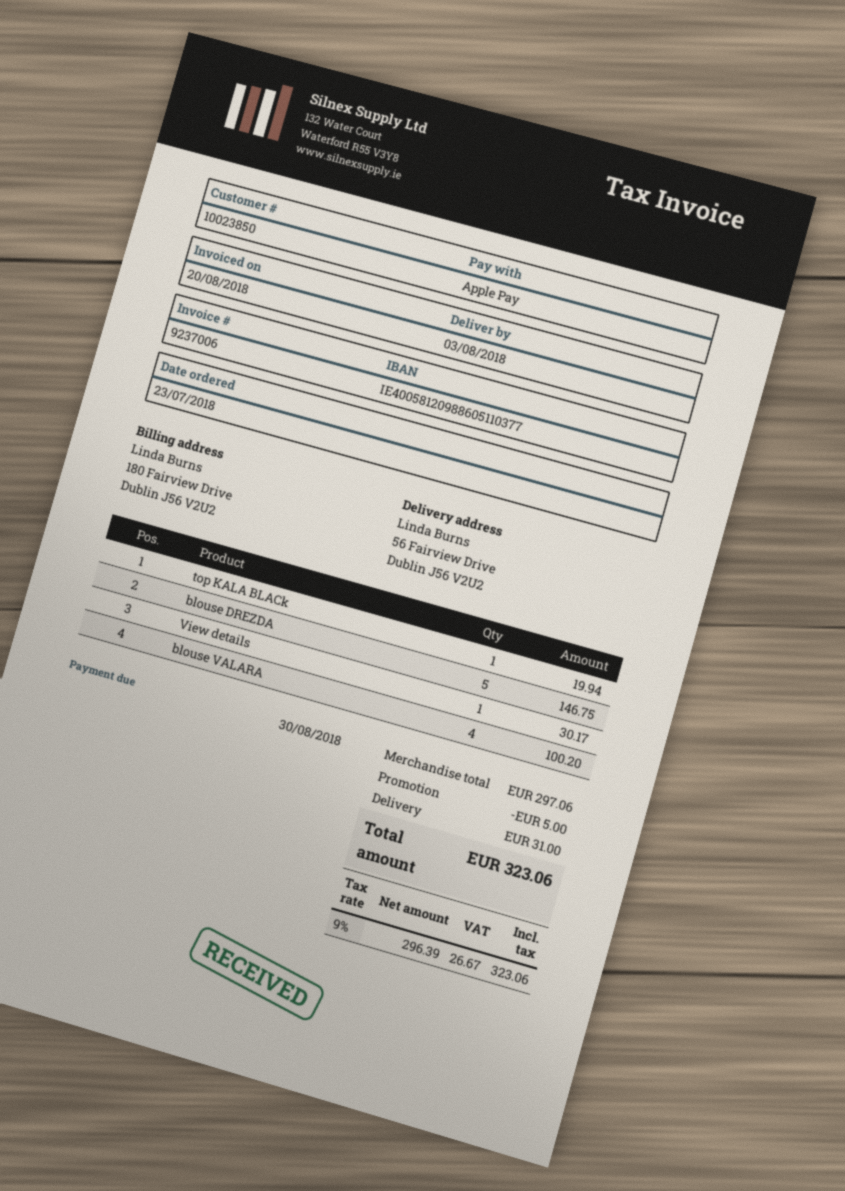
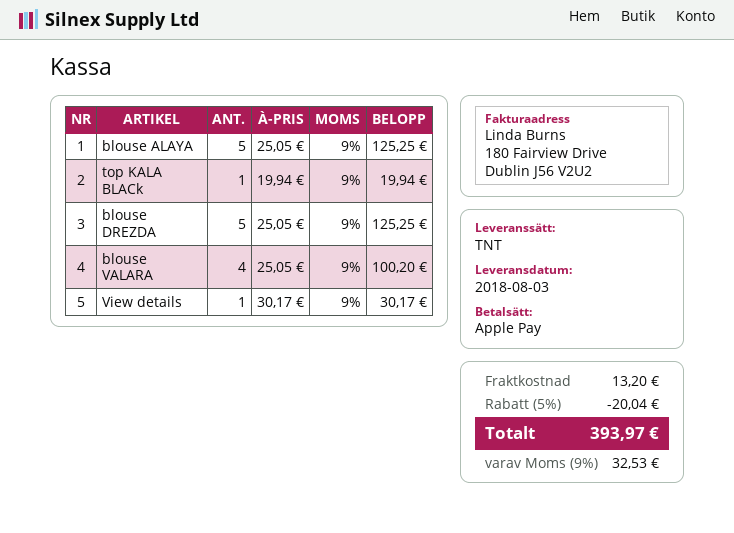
blouse DREZDA: 5 for 146.75 -> 5 for 125.25
blouse ALAYA: none -> 5 for 125.25
discount: 5.00 -> 20.04
shipping: 31.00 -> 13.20
tax: 9% = 26.67 -> 9% = 32.53
total: 323.06 -> 393.97

